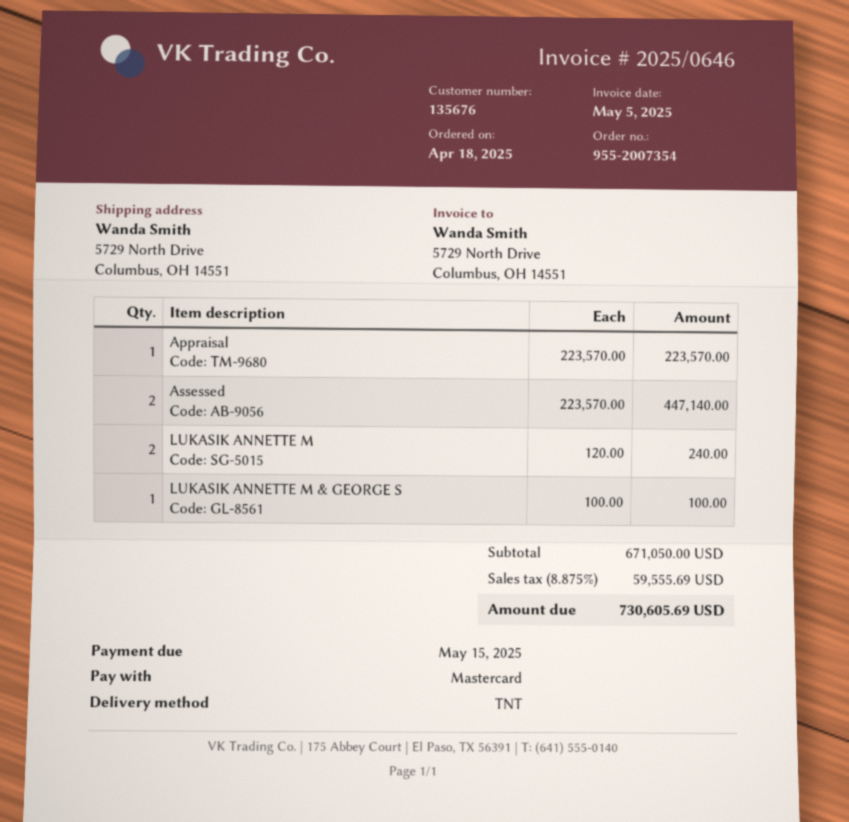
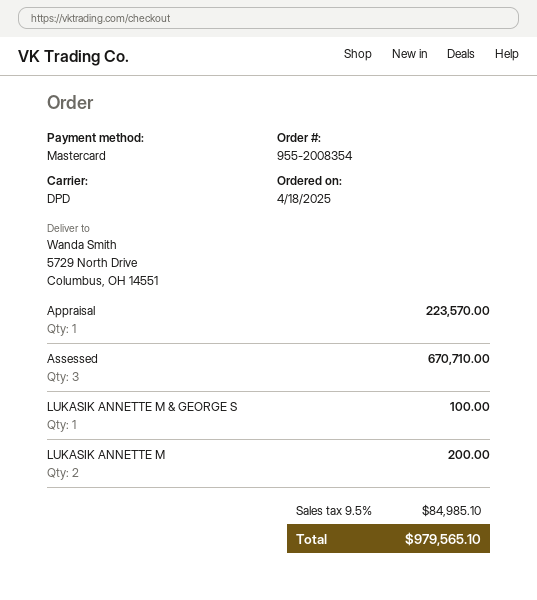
order number: 955-2007354 -> 955-2008354
shipping method: TNT -> DPD
Assessed: 2 for 447140.00 -> 3 for 670710.00
LUKASIK ANNETTE M: 2 for 240.00 -> 2 for 200.00
tax: 8.875% = 59555.69 -> 9.5% = 84985.10
total: 730605.69 -> 979565.10

